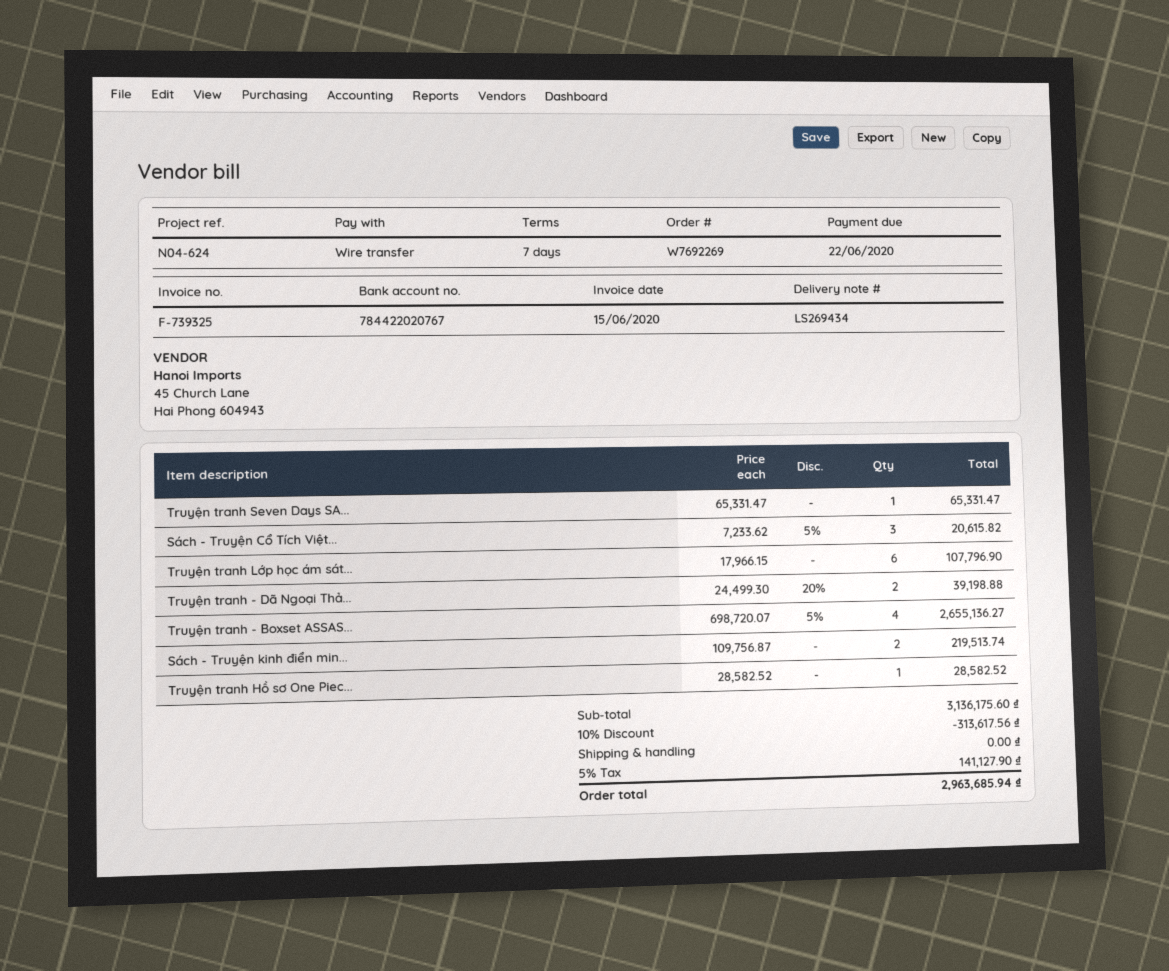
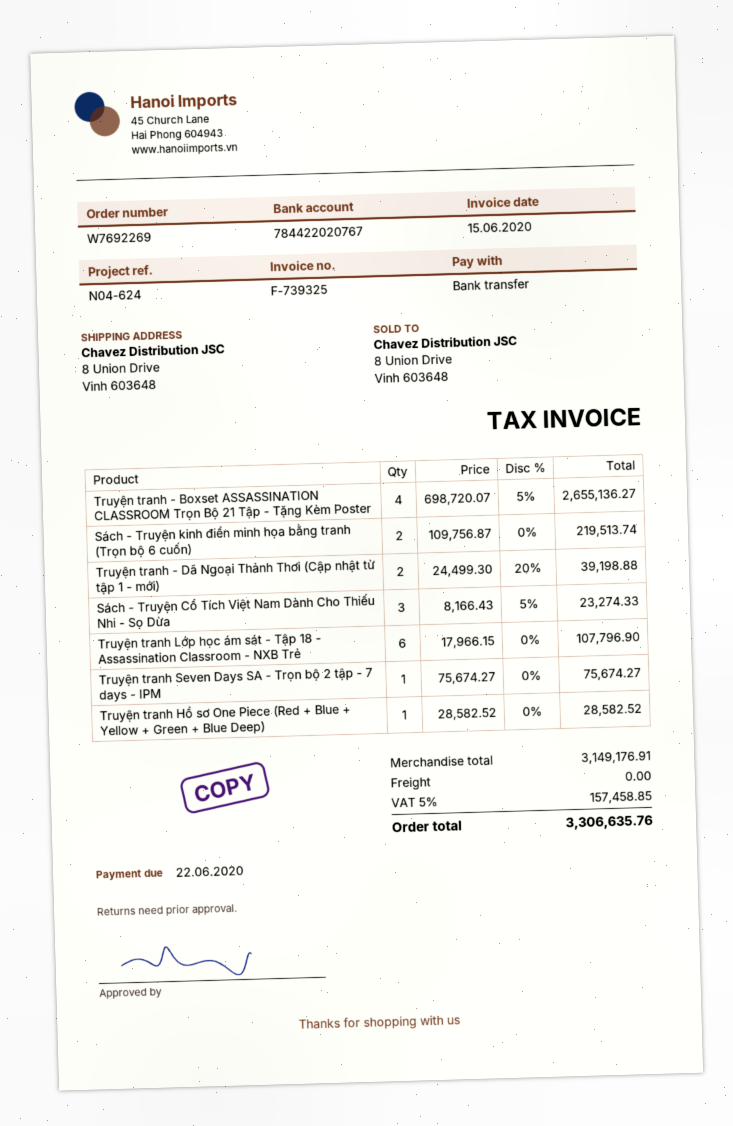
Truyện tranh Seven Days SA...: 1 x 65331.47 = 65331.47 -> 1 x 75674.27 = 75674.27
Sách - Truyện Cổ Tích Việt...: 3 x 7233.62 - 5% = 20615.82 -> 3 x 8166.43 - 5% = 23274.33
subtotal: 3136175.60 -> 3149176.91
discount: 10% = 313617.56 -> none
tax: 5% = 141127.90 -> 5% = 157458.85
total: 2963685.94 -> 3306635.76

